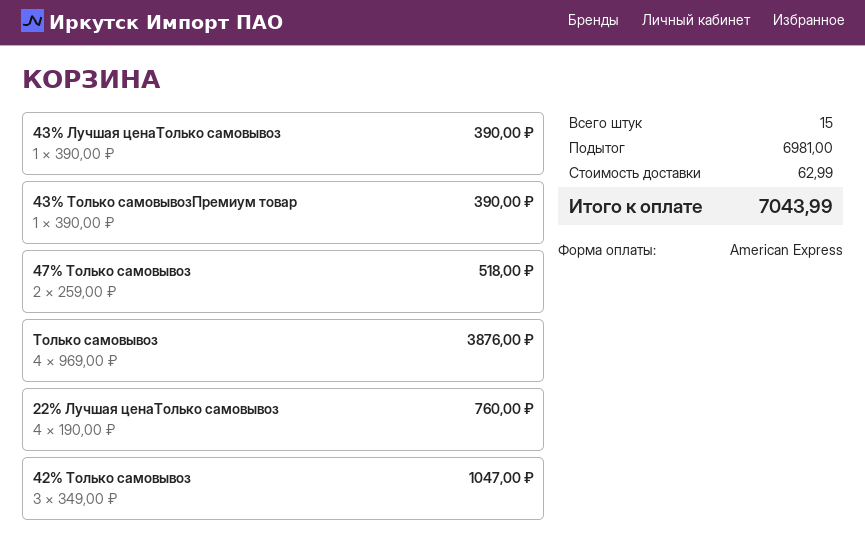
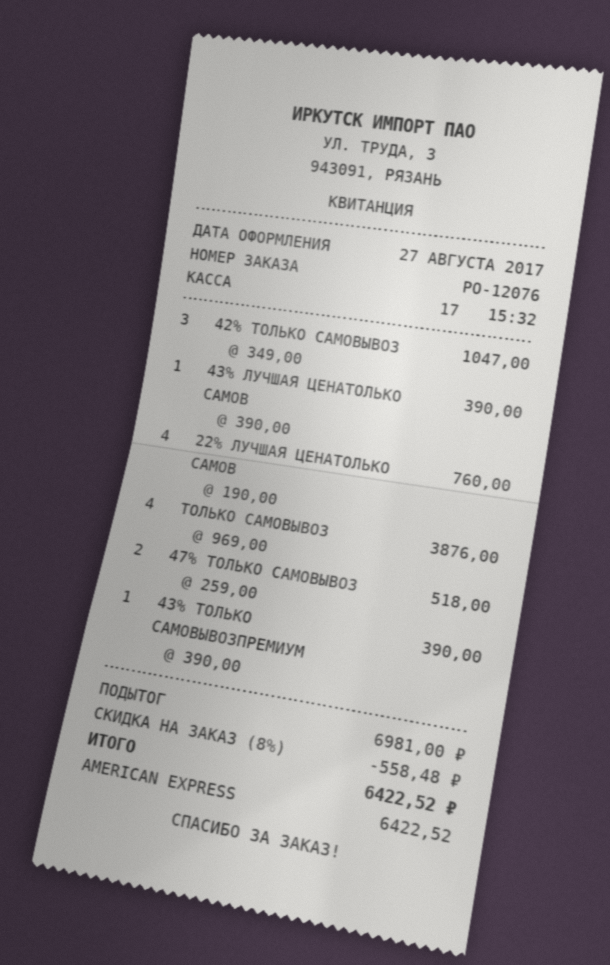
discount: none -> 8% = 558.48
shipping: 62.99 -> none
total: 7043.99 -> 6422.52

